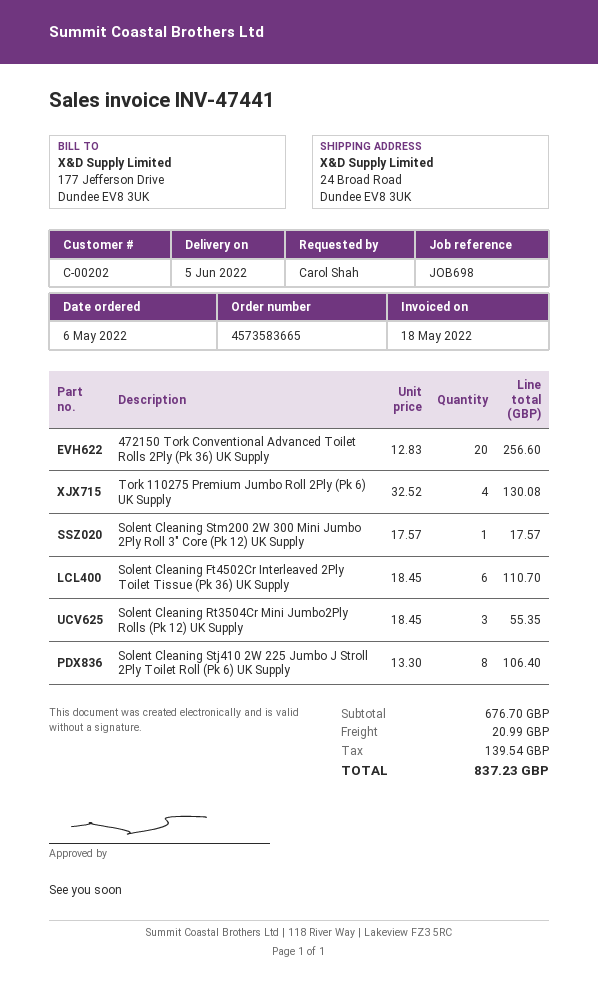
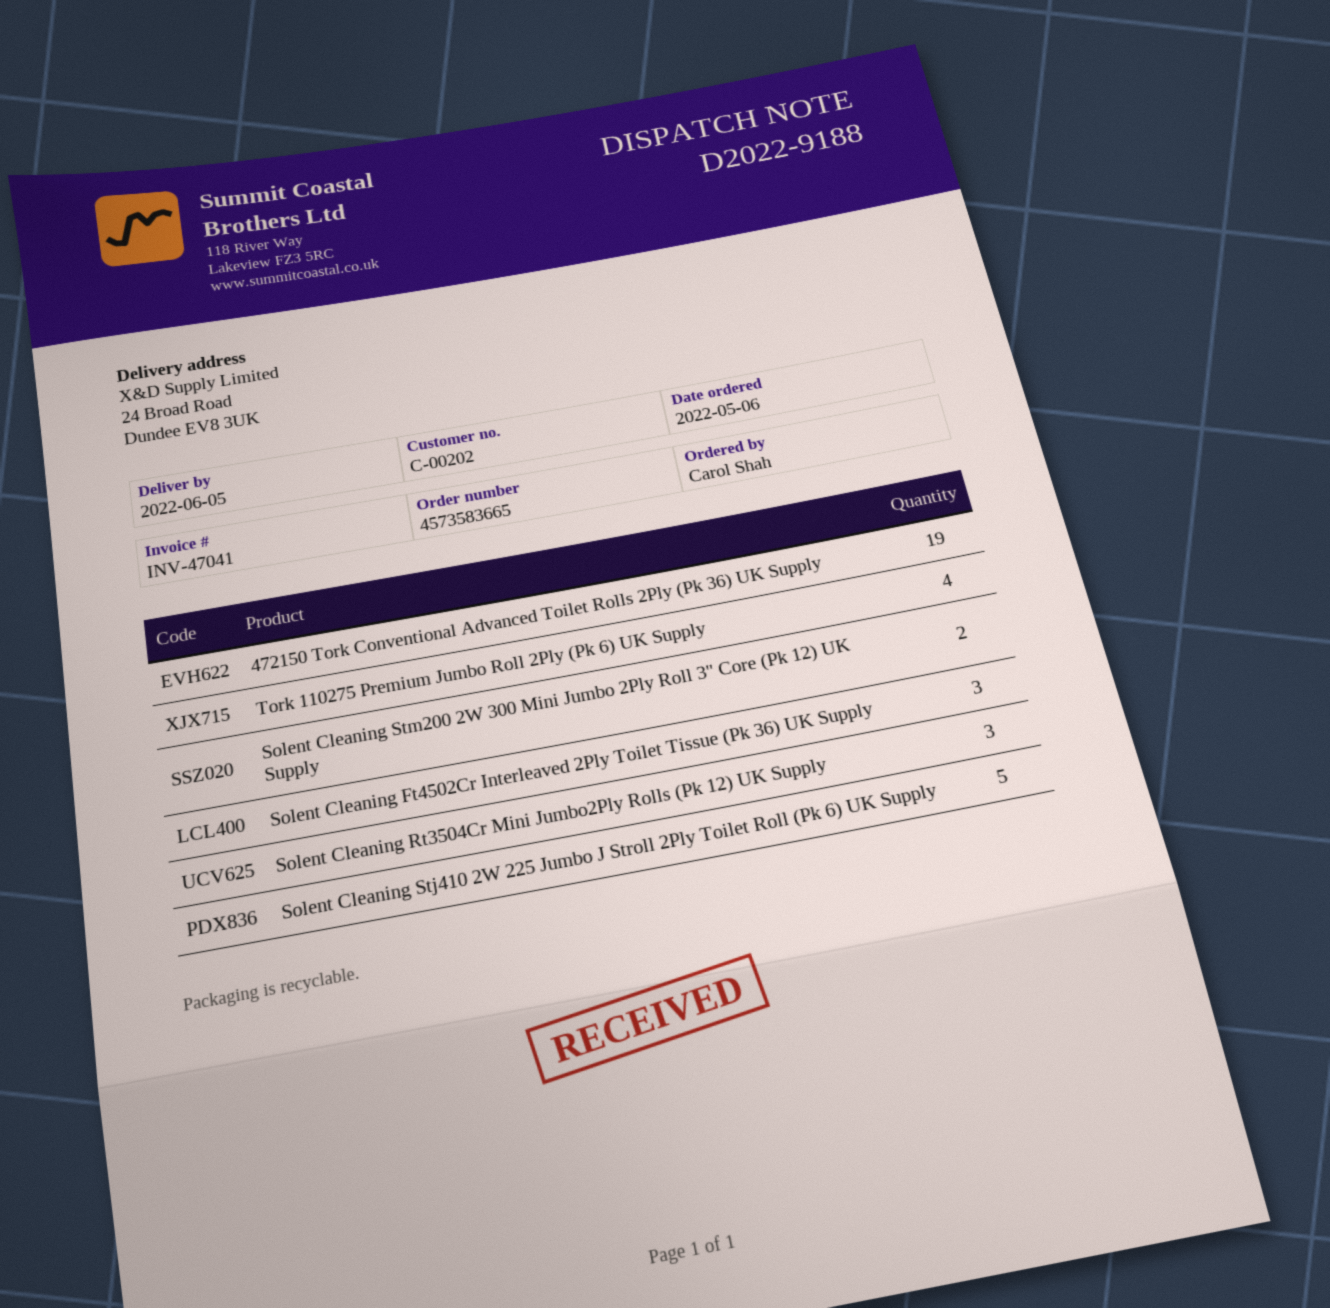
invoice number: INV-47441 -> INV-47041
472150 Tork Conventional Advanced Toilet Rolls 2Ply (Pk 36) UK Supply: 20 -> 19
Solent Cleaning Stm200 2W 300 Mini Jumbo 2Ply Roll 3" Core (Pk 12) UK Supply: 1 -> 2
Solent Cleaning Ft4502Cr Interleaved 2Ply Toilet Tissue (Pk 36) UK Supply: 6 -> 3
Solent Cleaning Stj410 2W 225 Jumbo J Stroll 2Ply Toilet Roll (Pk 6) UK Supply: 8 -> 5

